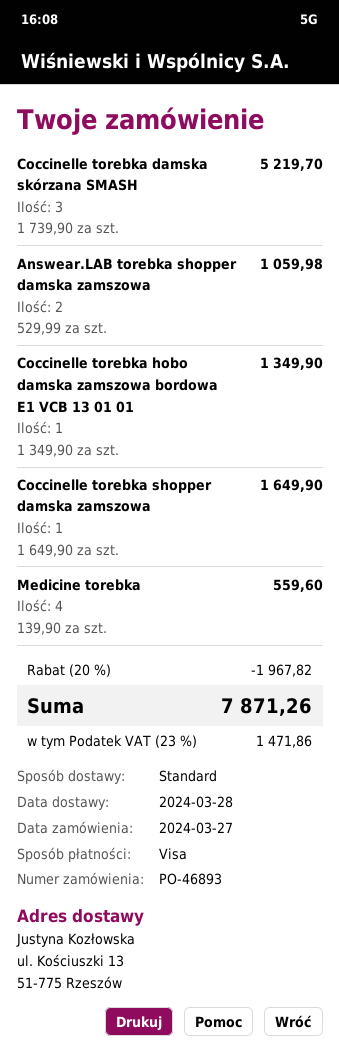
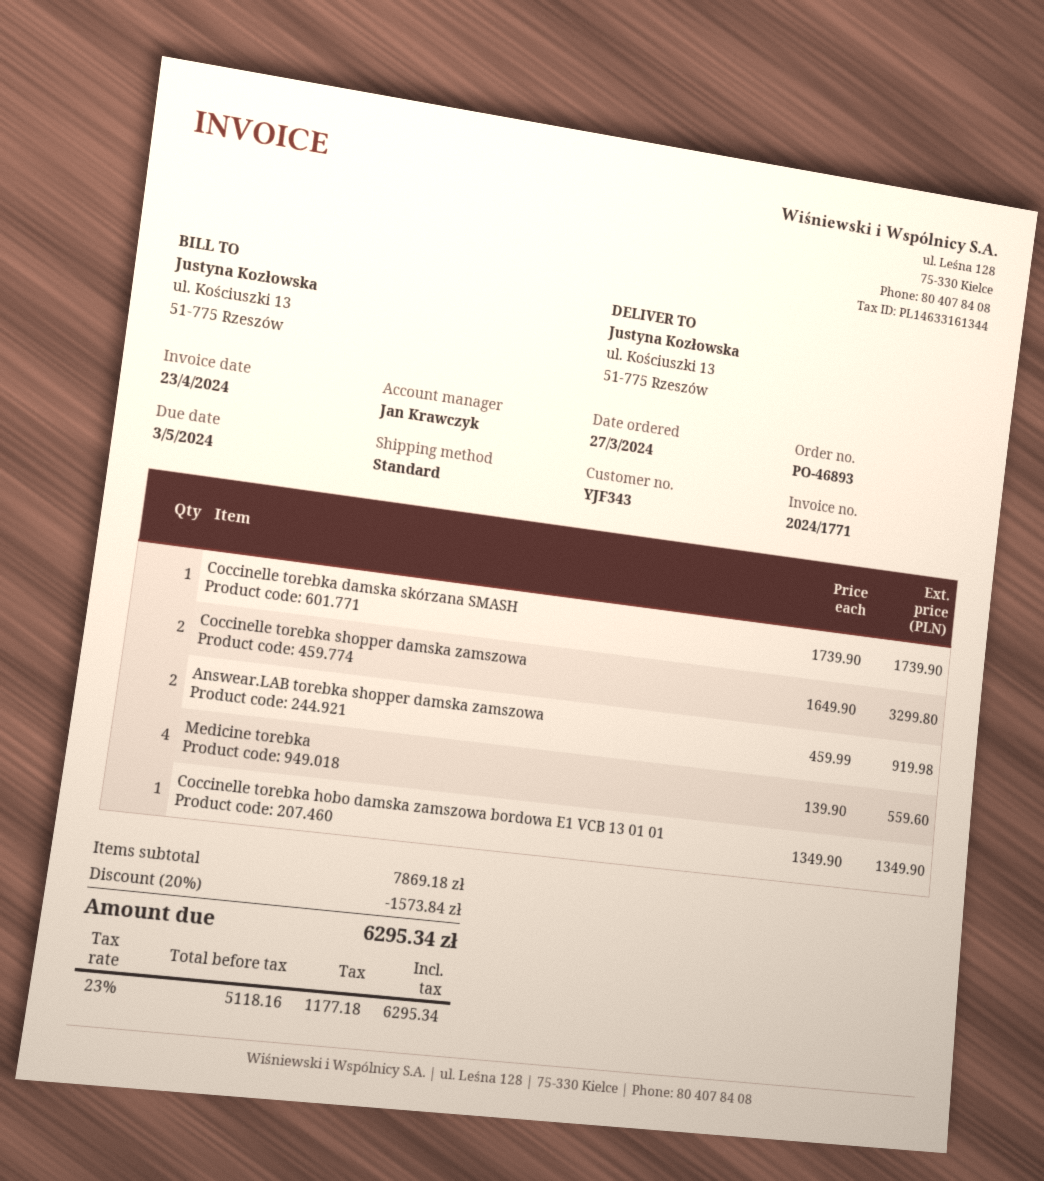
Coccinelle torebka damska skórzana SMASH: 3 x 1739.90 = 5219.70 -> 1 x 1739.90 = 1739.90
Answear.LAB torebka shopper damska zamszowa: 2 x 529.99 = 1059.98 -> 2 x 459.99 = 919.98
Coccinelle torebka shopper damska zamszowa: 1 x 1649.90 = 1649.90 -> 2 x 1649.90 = 3299.80
discount: 20% = 1967.82 -> 20% = 1573.84
tax: 23% = 1471.86 -> 23% = 1177.18
total: 7871.26 -> 6295.34

